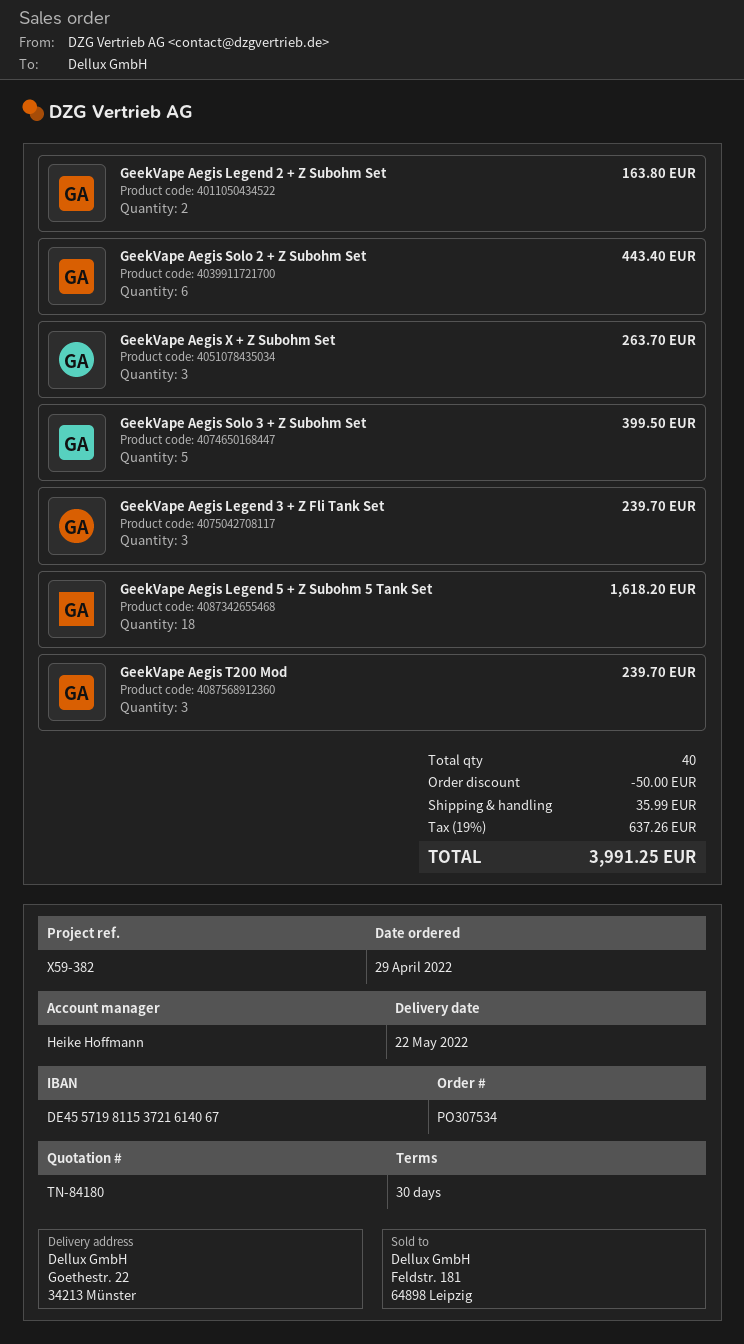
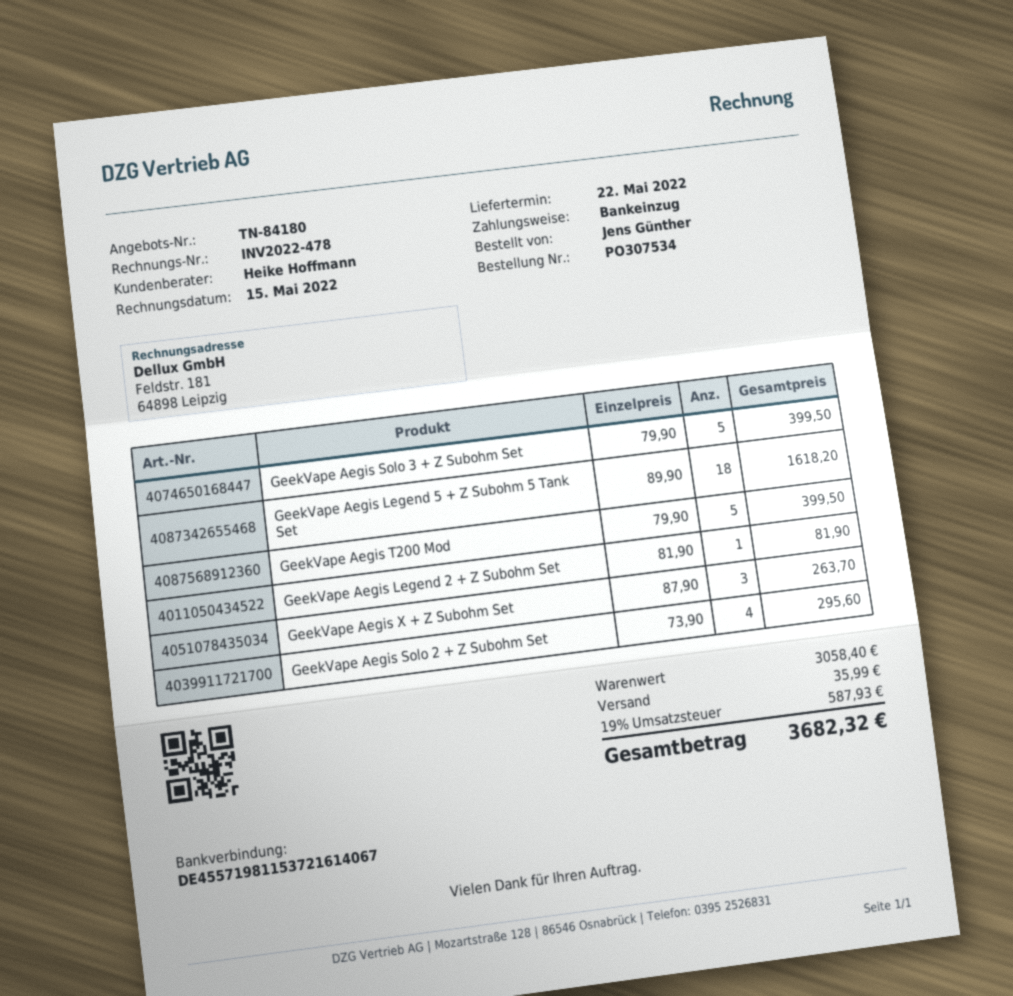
GeekVape Aegis Legend 2 + Z Subohm Set: 2 for 163.80 -> 1 for 81.90
GeekVape Aegis Solo 2 + Z Subohm Set: 6 for 443.40 -> 4 for 295.60
GeekVape Aegis Legend 3 + Z Fli Tank Set: 3 for 239.70 -> none
GeekVape Aegis T200 Mod: 3 for 239.70 -> 5 for 399.50
discount: 50.00 -> none
tax: 19% = 637.26 -> 19% = 587.93
total: 3991.25 -> 3682.32

